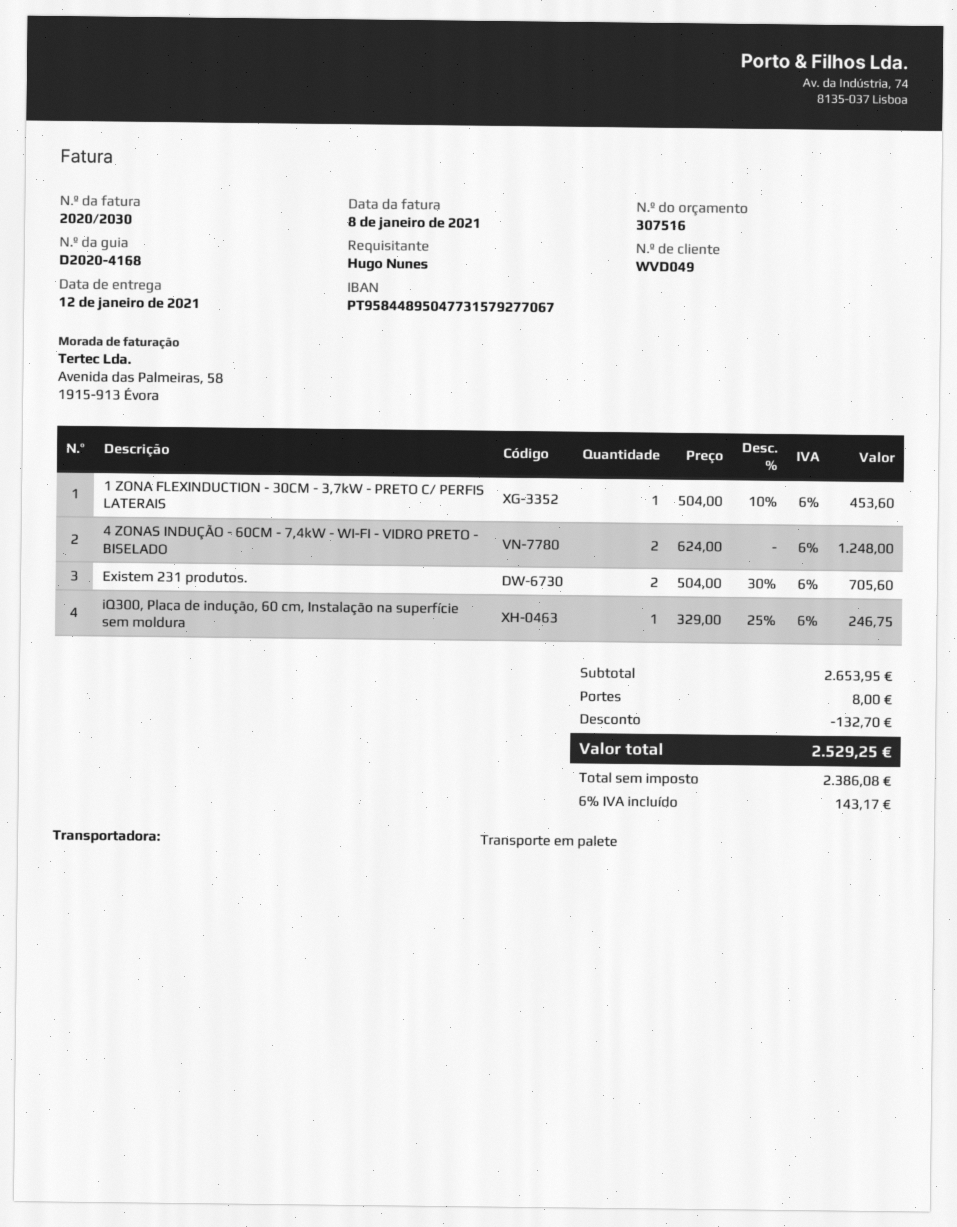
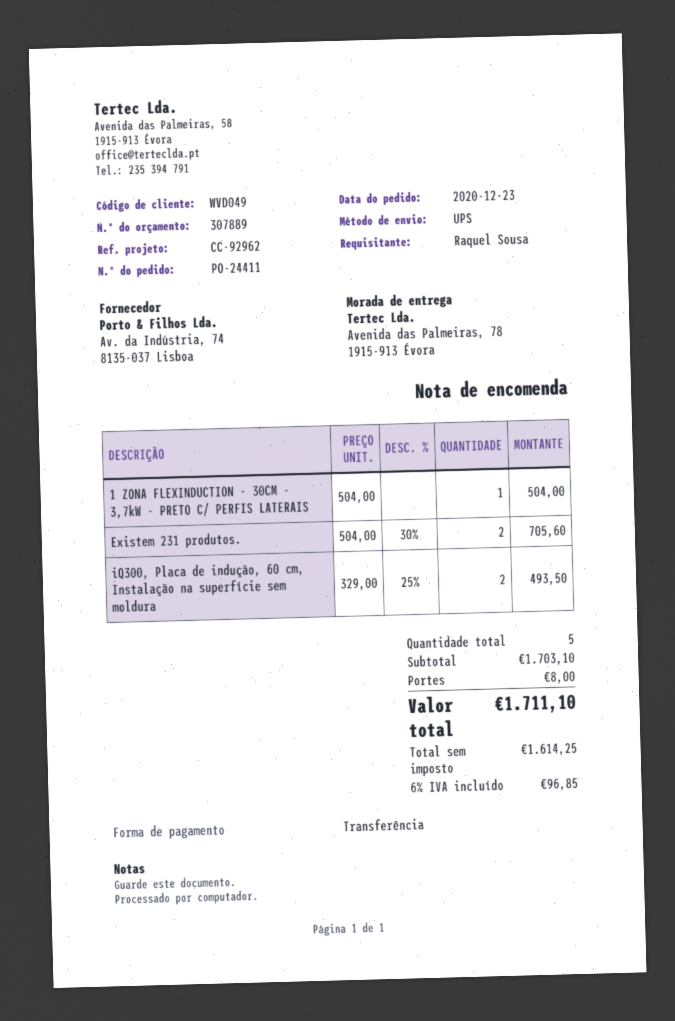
quote number: 307516 -> 307889
ordered by: Hugo Nunes -> Raquel Sousa
shipping method: pallet freight -> UPS
1 ZONA FLEXINDUCTION - 30CM - 3,7kW - PRETO C/ PERFIS LATERAIS: 1 x 504.00 - 10% = 453.60 -> 1 x 504.00 = 504.00
4 ZONAS INDUÇÃO - 60CM - 7,4kW - WI-FI - VIDRO PRETO - BISELADO: 2 x 624.00 = 1248.00 -> none
iQ300, Placa de indução, 60 cm, Instalação na superfície sem moldura: 1 x 329.00 - 25% = 246.75 -> 2 x 329.00 - 25% = 493.50
subtotal: 2653.95 -> 1703.10
discount: 132.70 -> none
net: 2386.08 -> 1614.25
tax: 6% = 143.17 -> 6% = 96.85
total: 2529.25 -> 1711.10

